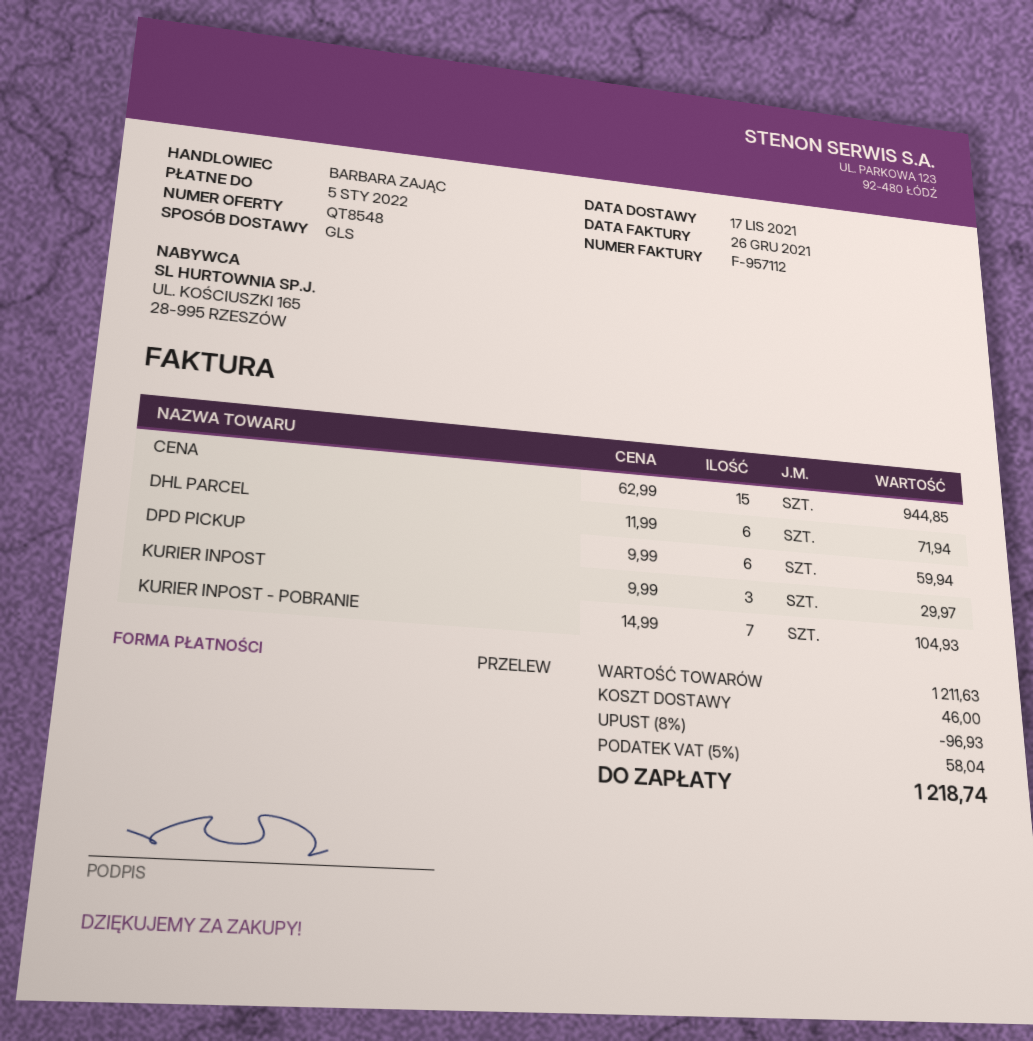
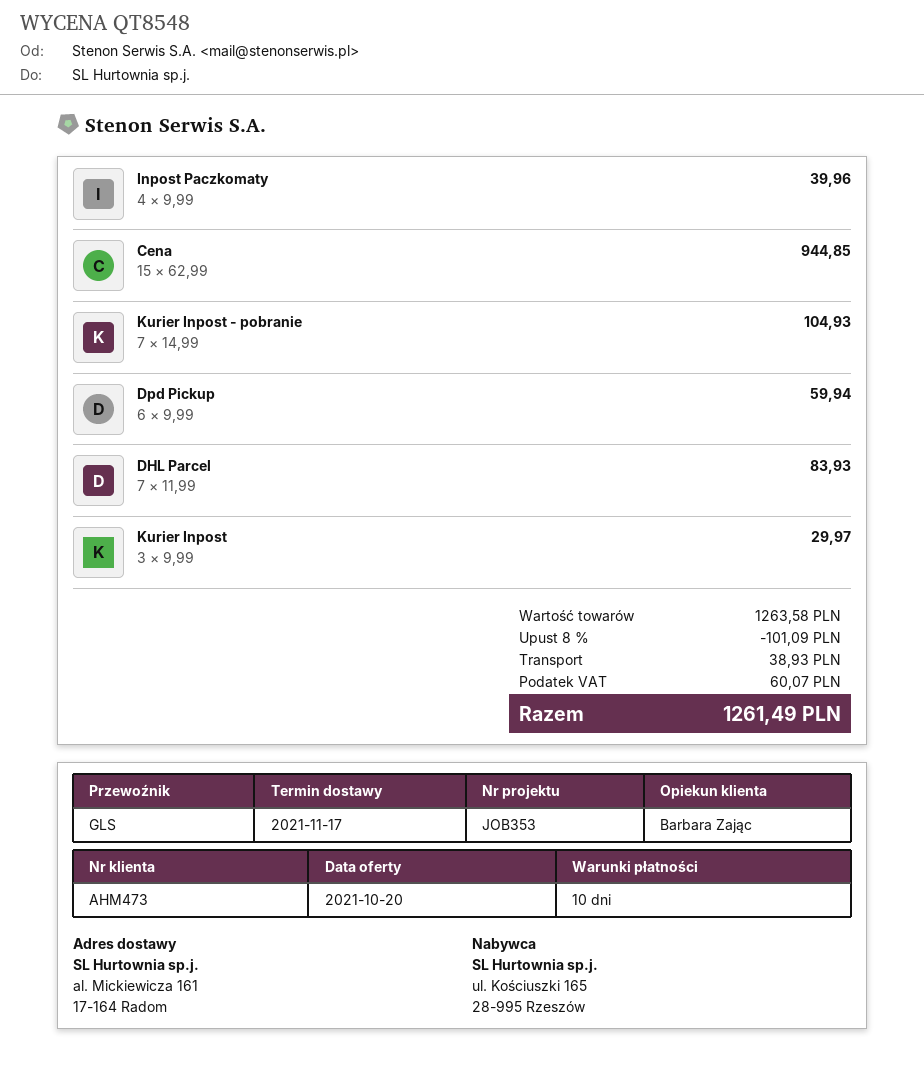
DHL PARCEL: 6 x 11.99 = 71.94 -> 7 x 11.99 = 83.93
Inpost Paczkomaty: none -> 4 x 9.99 = 39.96
subtotal: 1211.63 -> 1263.58
discount: 8% = 96.93 -> 8% = 101.09
shipping: 46.00 -> 38.93
tax: 58.04 -> 60.07
total: 1218.74 -> 1261.49

